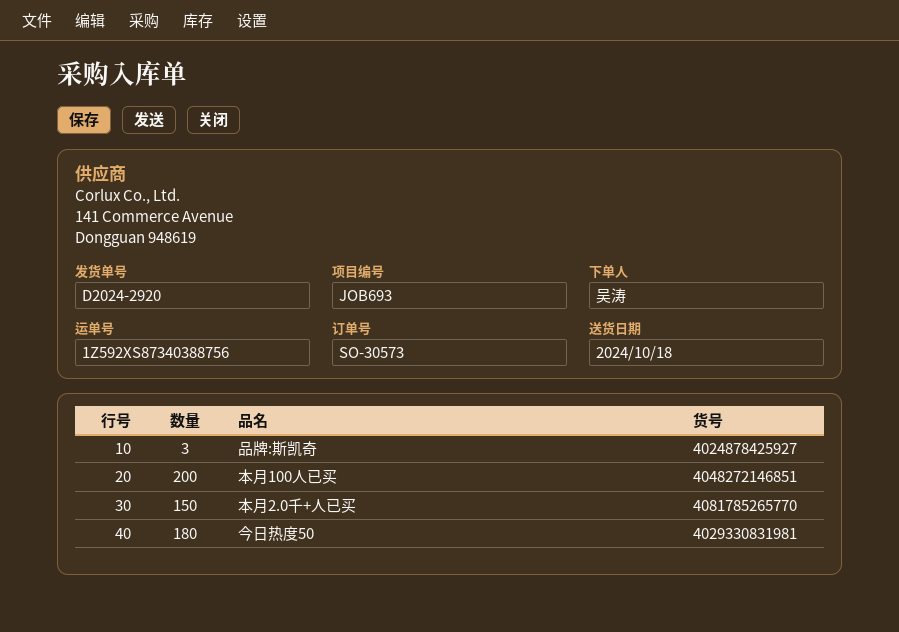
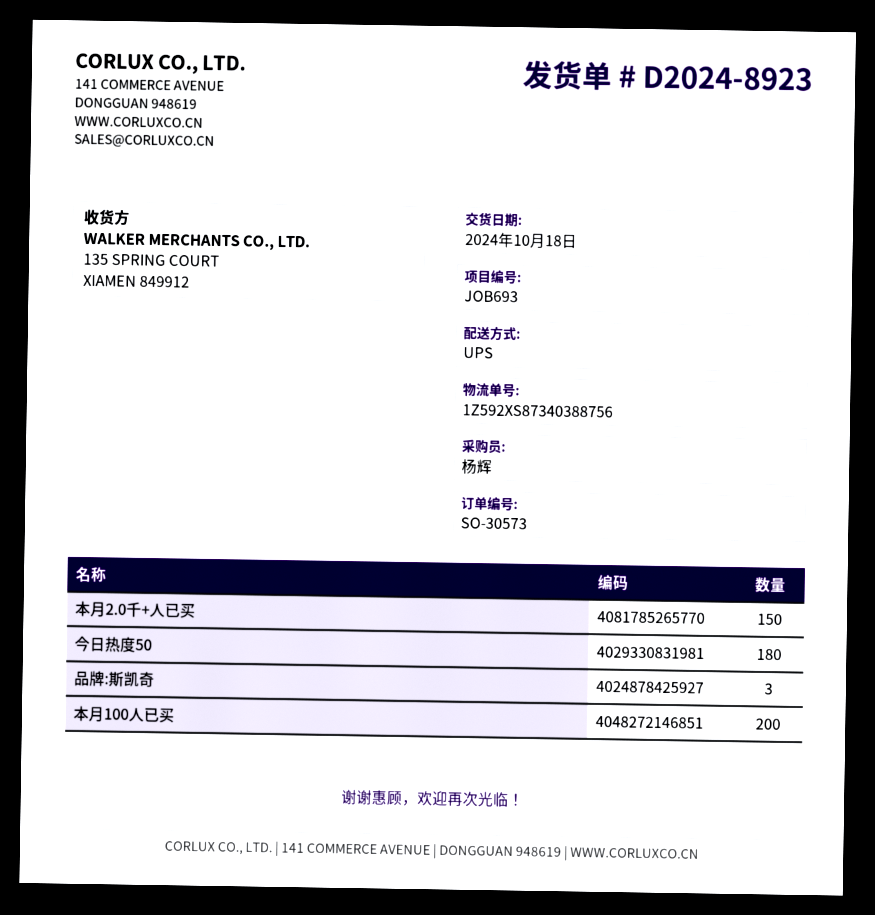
delivery note number: D2024-2920 -> D2024-8923
ordered by: 吴涛 -> 杨辉

